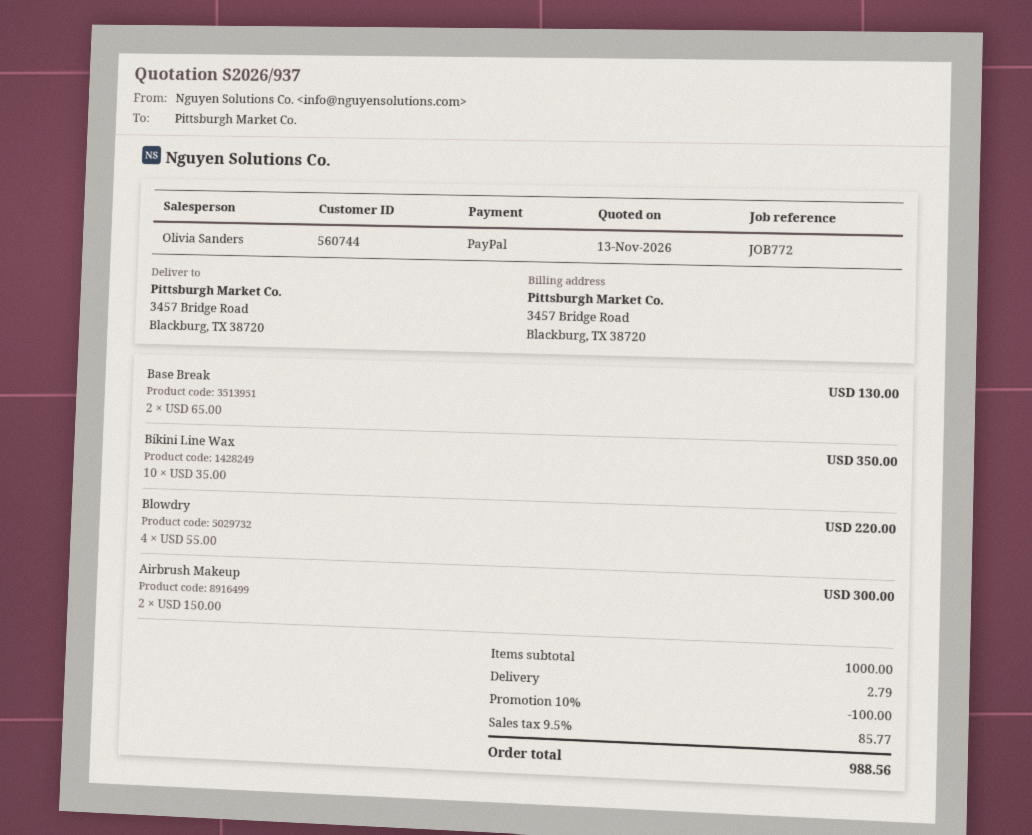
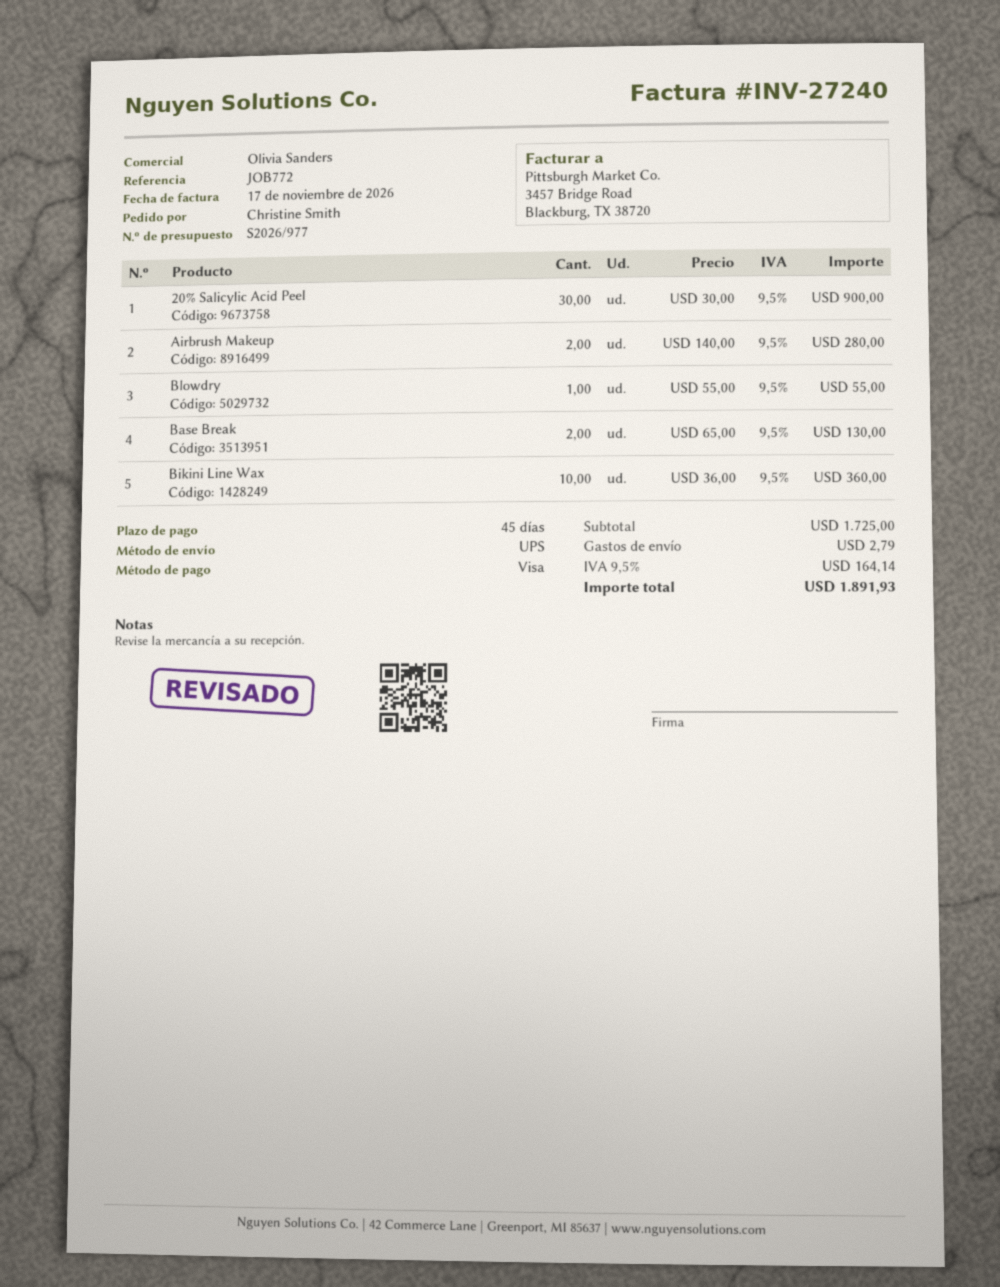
quote number: S2026/937 -> S2026/977
payment method: PayPal -> Visa
Bikini Line Wax: 10 x 35.00 = 350.00 -> 10 x 36.00 = 360.00
Blowdry: 4 x 55.00 = 220.00 -> 1 x 55.00 = 55.00
Airbrush Makeup: 2 x 150.00 = 300.00 -> 2 x 140.00 = 280.00
20% Salicylic Acid Peel: none -> 30 x 30.00 = 900.00
subtotal: 1000.00 -> 1725.00
discount: 10% = 100.00 -> none
tax: 9.5% = 85.77 -> 9.5% = 164.14
total: 988.56 -> 1891.93

